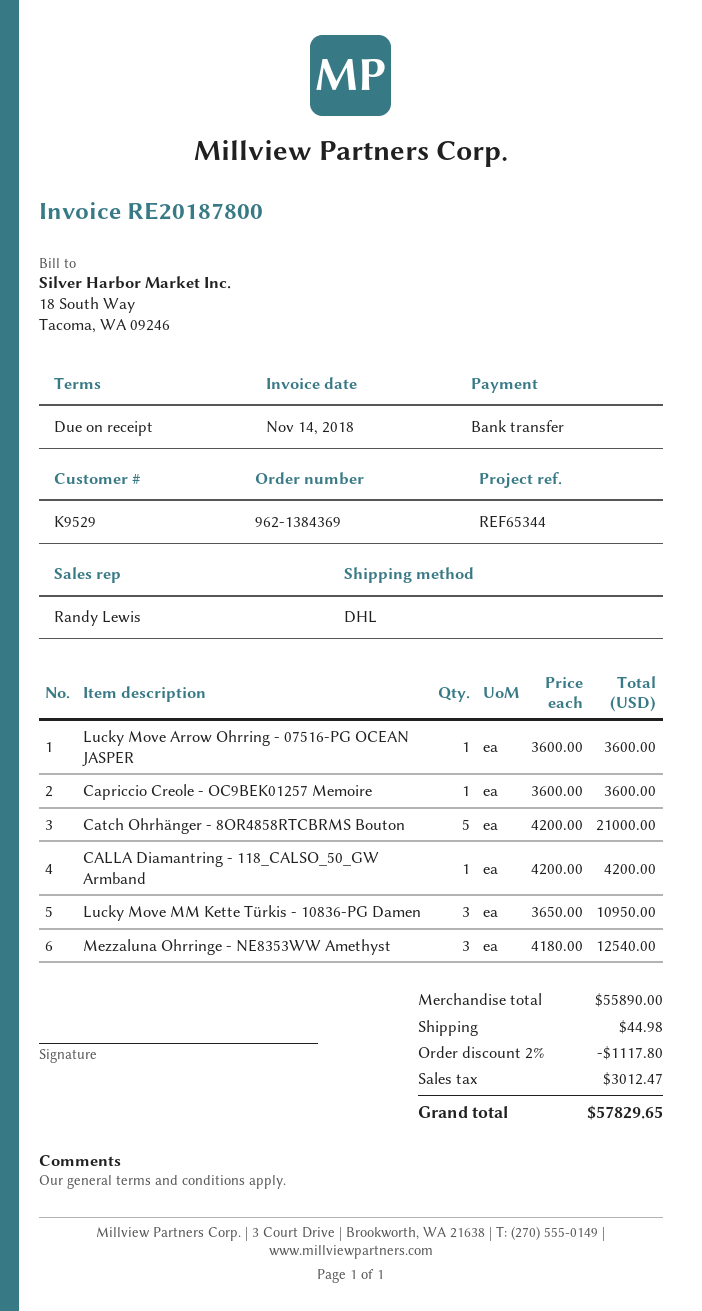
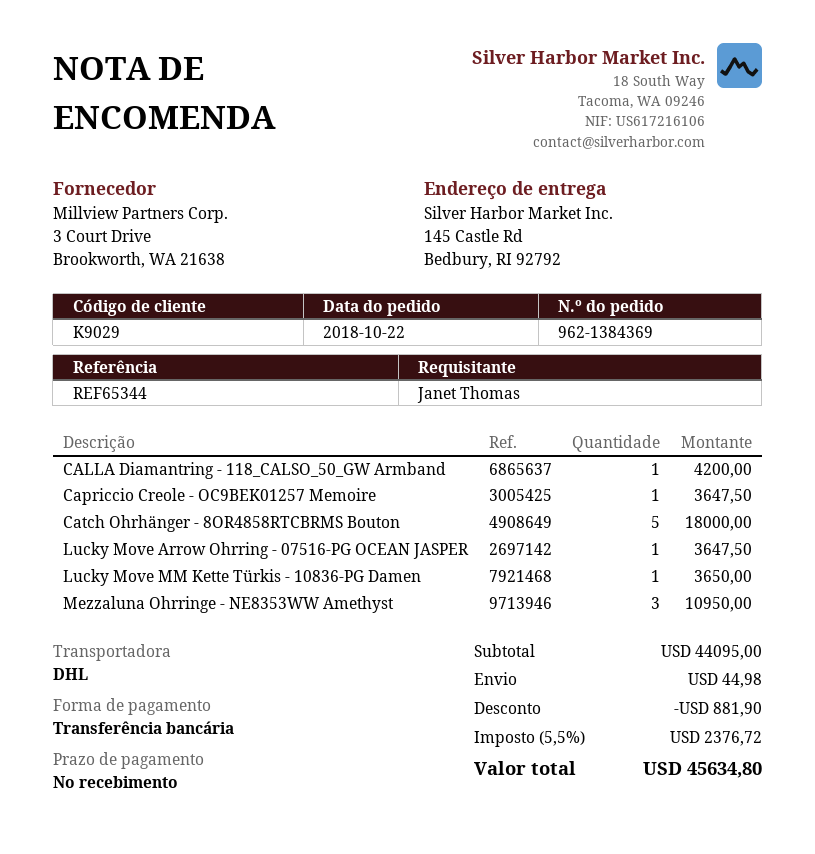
customer number: K9529 -> K9029
Lucky Move Arrow Ohrring - 07516-PG OCEAN JASPER: 1 for 3600.00 -> 1 for 3647.50
Capriccio Creole - OC9BEK01257 Memoire: 1 for 3600.00 -> 1 for 3647.50
Catch Ohrhänger - 8OR4858RTCBRMS Bouton: 5 for 21000.00 -> 5 for 18000.00
Lucky Move MM Kette Türkis - 10836-PG Damen: 3 for 10950.00 -> 1 for 3650.00
Mezzaluna Ohrringe - NE8353WW Amethyst: 3 for 12540.00 -> 3 for 10950.00
subtotal: 55890.00 -> 44095.00
discount: 1117.80 -> 881.90
tax: 3012.47 -> 2376.72
total: 57829.65 -> 45634.80

